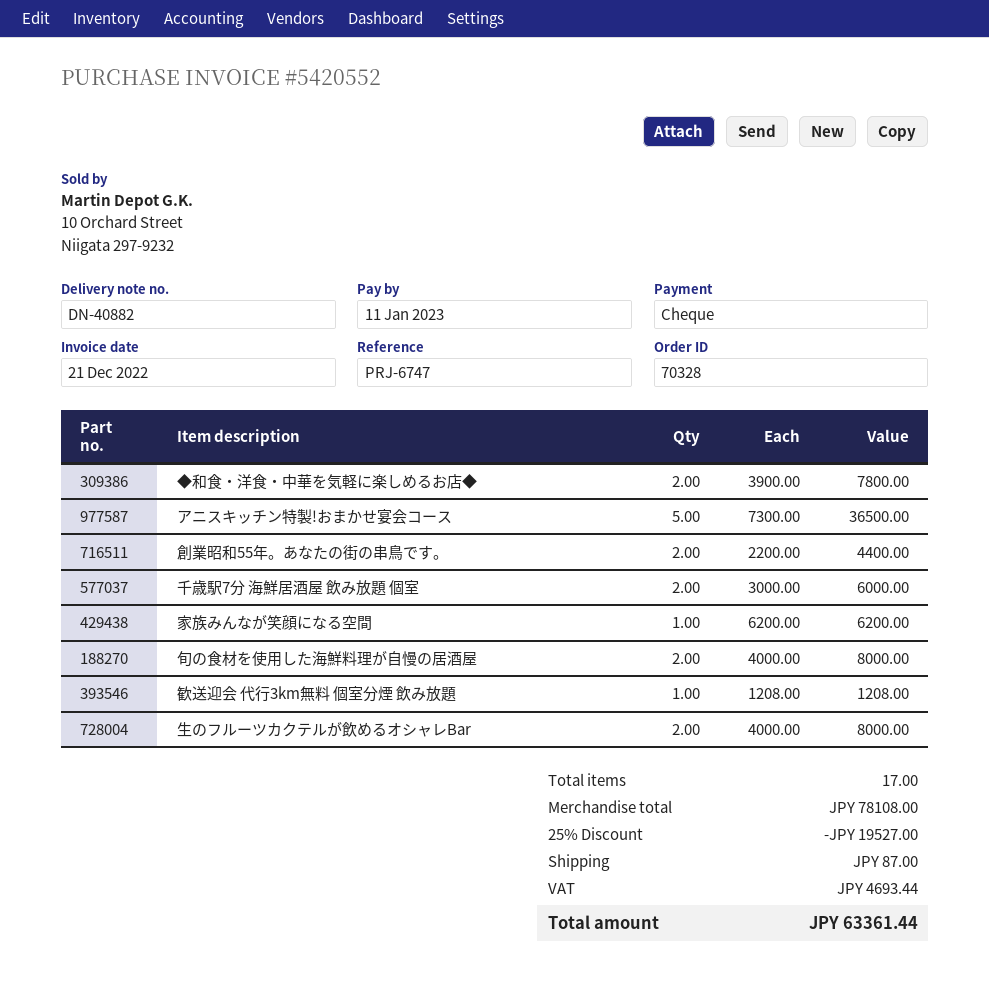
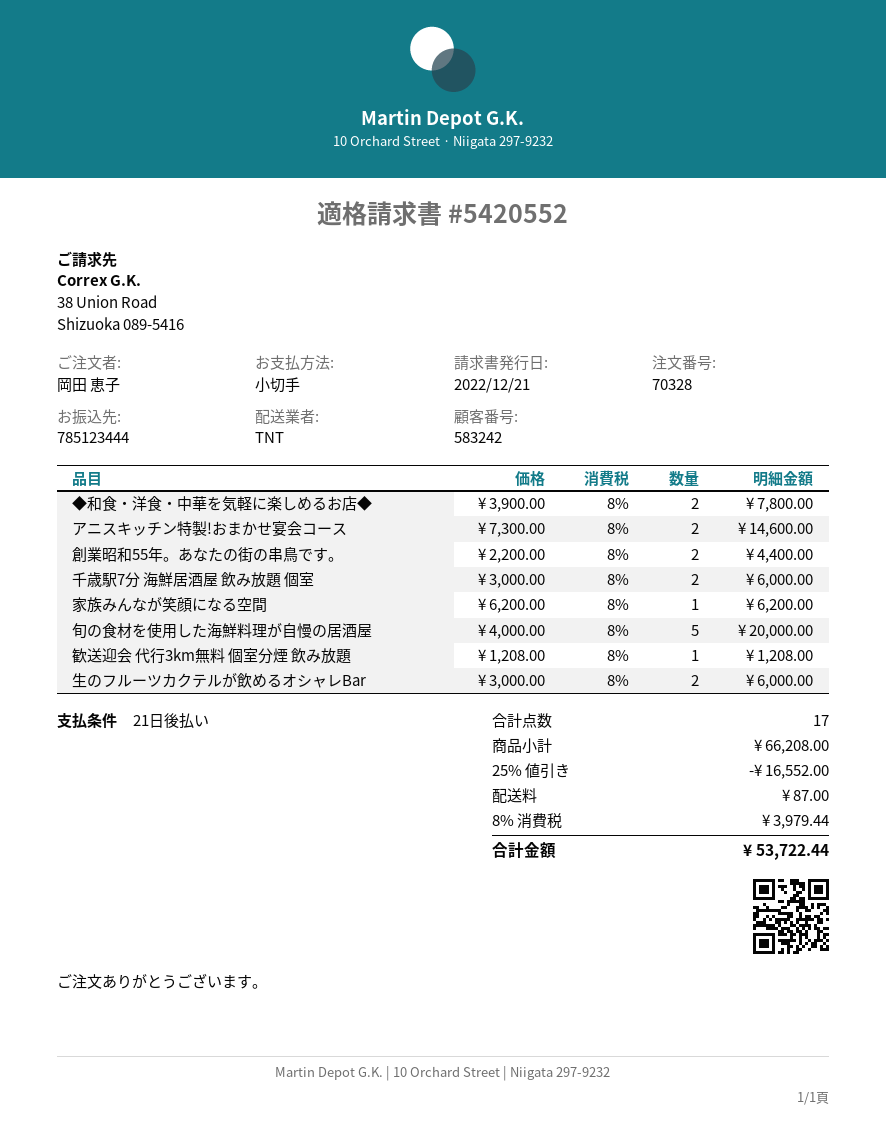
アニスキッチン特製!おまかせ宴会コース: 5 x 7300.00 = 36500.00 -> 2 x 7300.00 = 14600.00
旬の食材を使用した海鮮料理が自慢の居酒屋: 2 x 4000.00 = 8000.00 -> 5 x 4000.00 = 20000.00
生のフルーツカクテルが飲めるオシャレBar: 2 x 4000.00 = 8000.00 -> 2 x 3000.00 = 6000.00
subtotal: 78108.00 -> 66208.00
discount: 25% = 19527.00 -> 25% = 16552.00
tax: 4693.44 -> 3979.44
total: 63361.44 -> 53722.44

